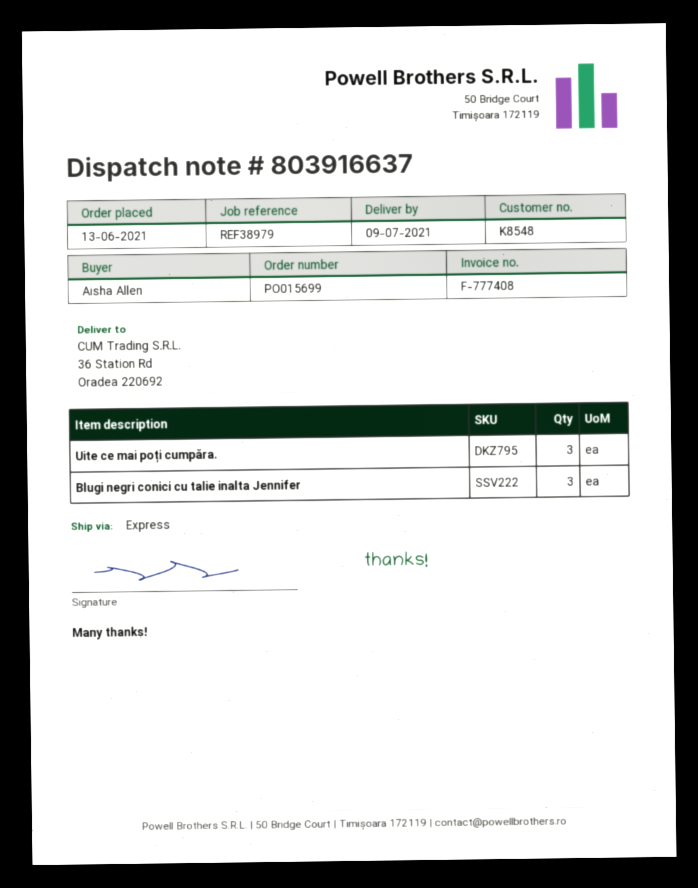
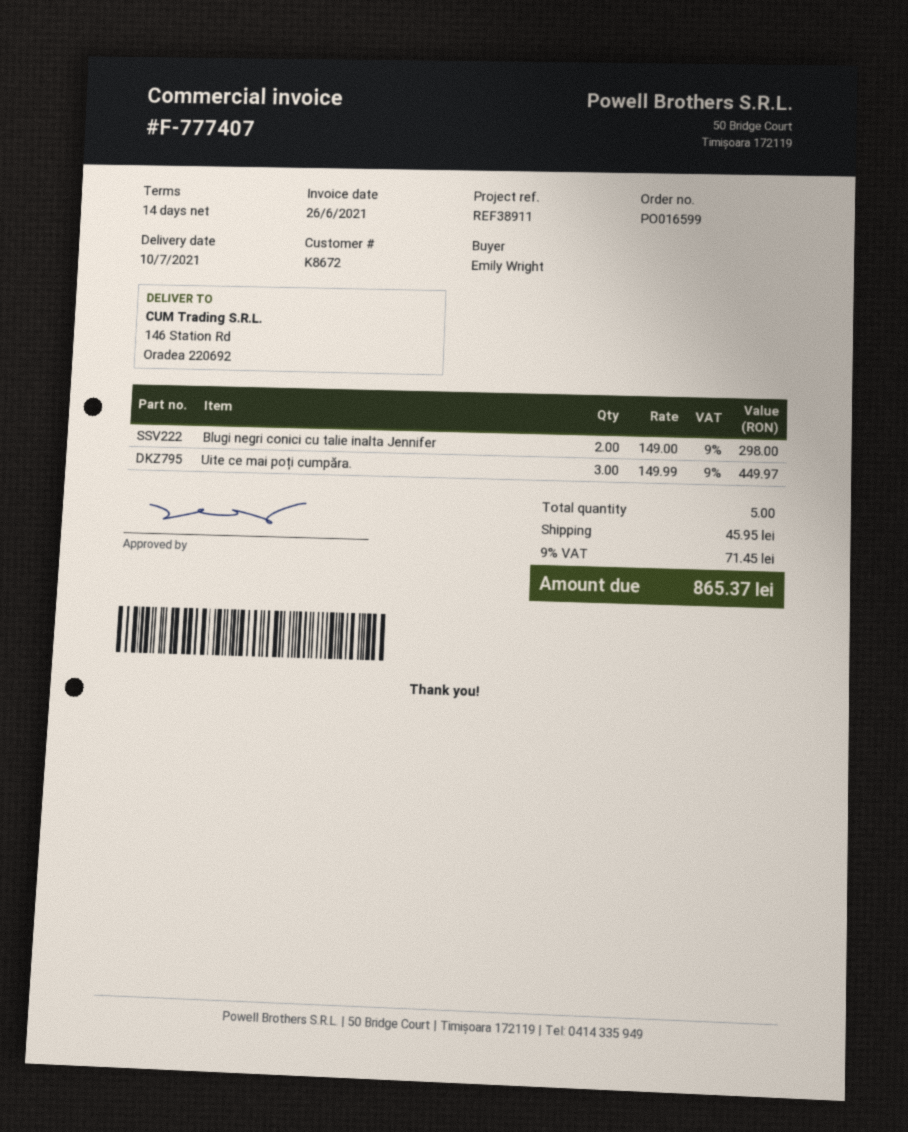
order number: PO015699 -> PO016599
delivery date: 2021-07-09 -> 2021-07-10
invoice number: F-777408 -> F-777407
customer number: K8548 -> K8672
reference: REF38979 -> REF38911
ordered by: Aisha Allen -> Emily Wright
ship to: 36 Station Rd, Oradea 220692 -> 146 Station Rd, Oradea 220692
Blugi negri conici cu talie inalta Jennifer: 3 -> 2

